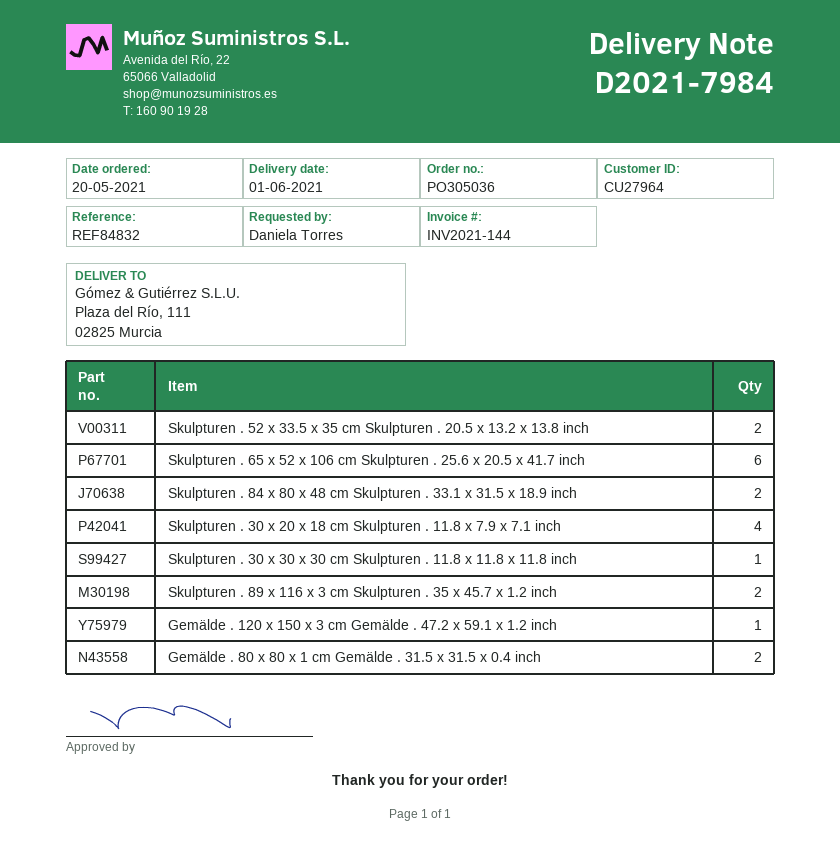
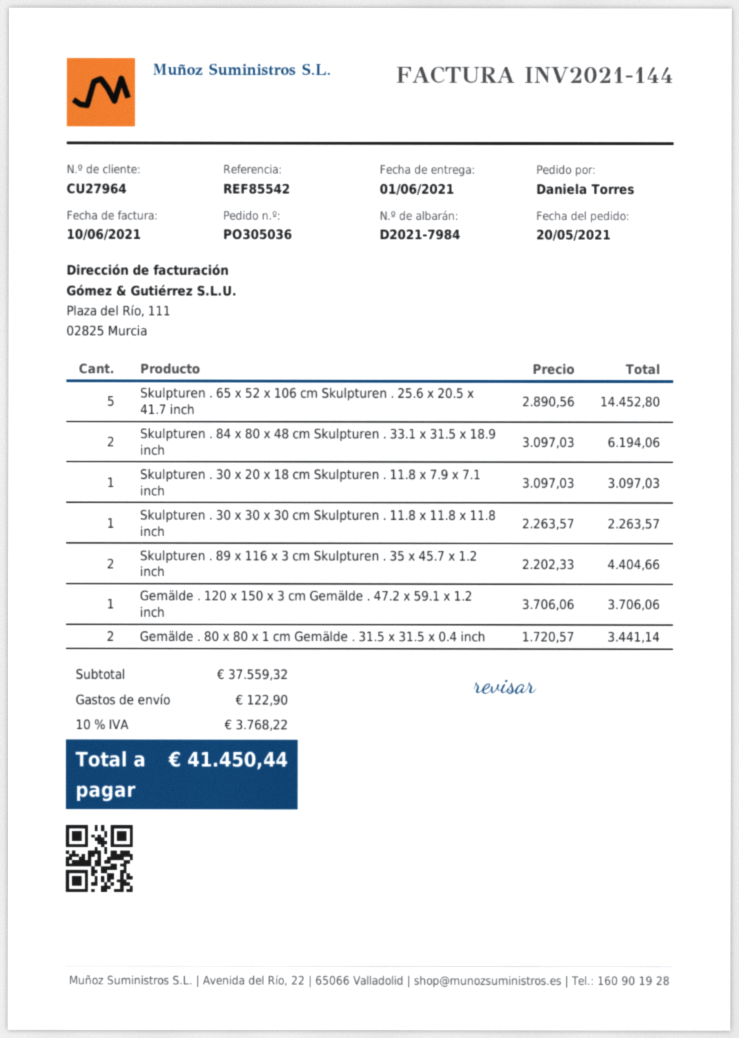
reference: REF84832 -> REF85542
Skulpturen . 52 x 33.5 x 35 cm Skulpturen . 20.5 x 13.2 x 13.8 inch: 2 -> none
Skulpturen . 65 x 52 x 106 cm Skulpturen . 25.6 x 20.5 x 41.7 inch: 6 -> 5
Skulpturen . 30 x 20 x 18 cm Skulpturen . 11.8 x 7.9 x 7.1 inch: 4 -> 1

